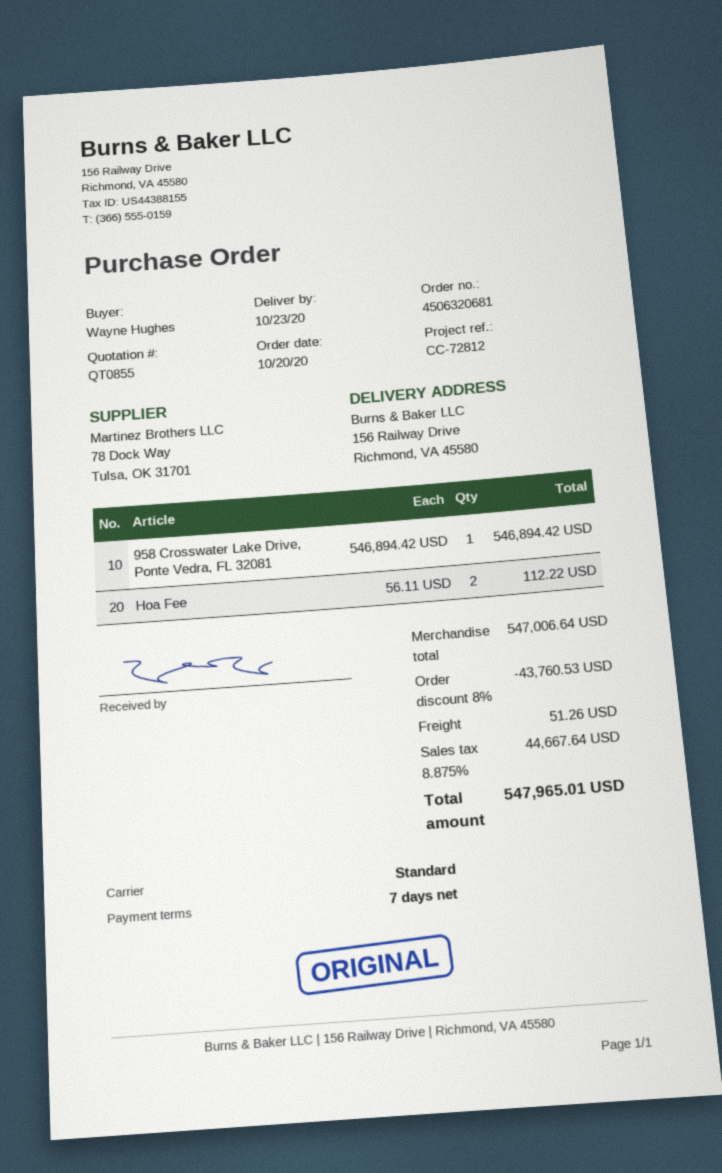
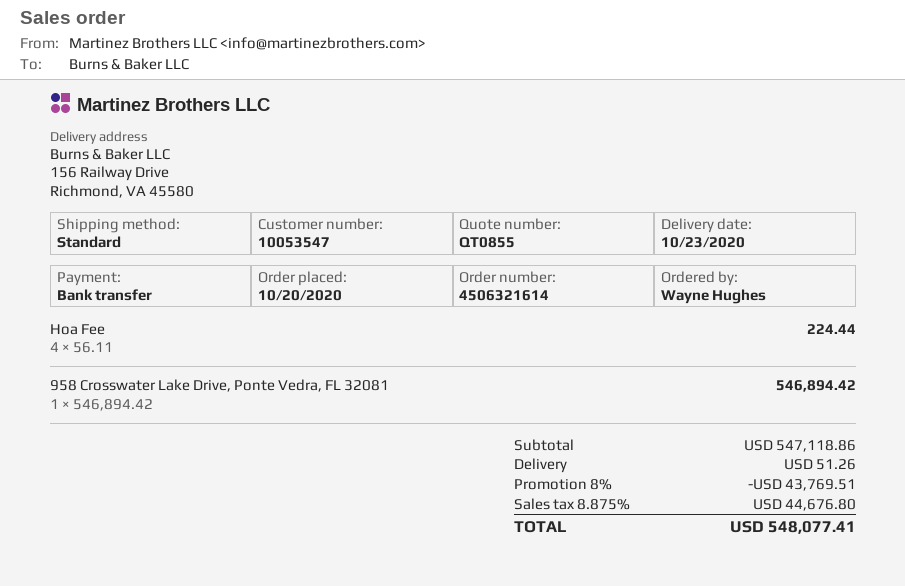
order number: 4506320681 -> 4506321614
Hoa Fee: 2 x 56.11 = 112.22 -> 4 x 56.11 = 224.44
subtotal: 547006.64 -> 547118.86
discount: 8% = 43760.53 -> 8% = 43769.51
tax: 8.875% = 44667.64 -> 8.875% = 44676.80
total: 547965.01 -> 548077.41

